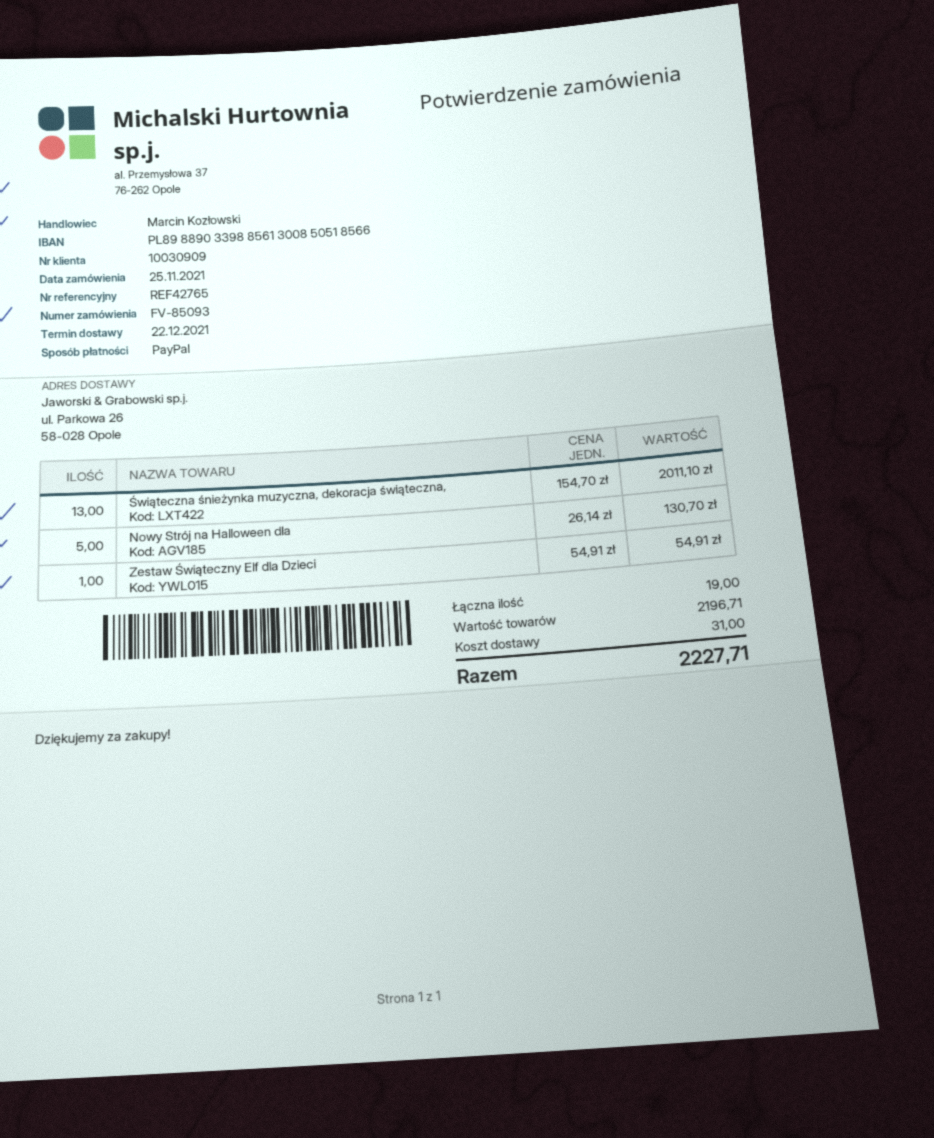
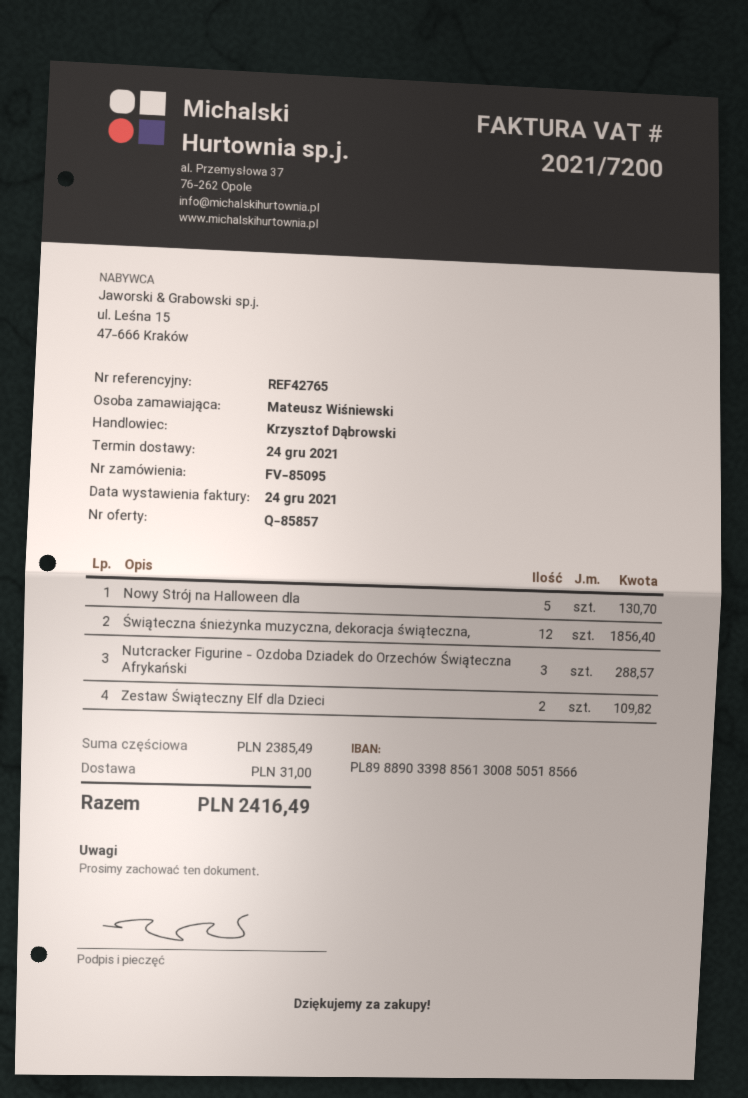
order number: FV-85093 -> FV-85095
delivery date: 2021-12-22 -> 2021-12-24
sales rep: Marcin Kozłowski -> Krzysztof Dąbrowski
Świąteczna śnieżynka muzyczna, dekoracja świąteczna,: 13 for 2011.10 -> 12 for 1856.40
Zestaw Świąteczny Elf dla Dzieci: 1 for 54.91 -> 2 for 109.82
Nutcracker Figurine - Ozdoba Dziadek do Orzechów Świąteczna Afrykański: none -> 3 for 288.57
subtotal: 2196.71 -> 2385.49
total: 2227.71 -> 2416.49

